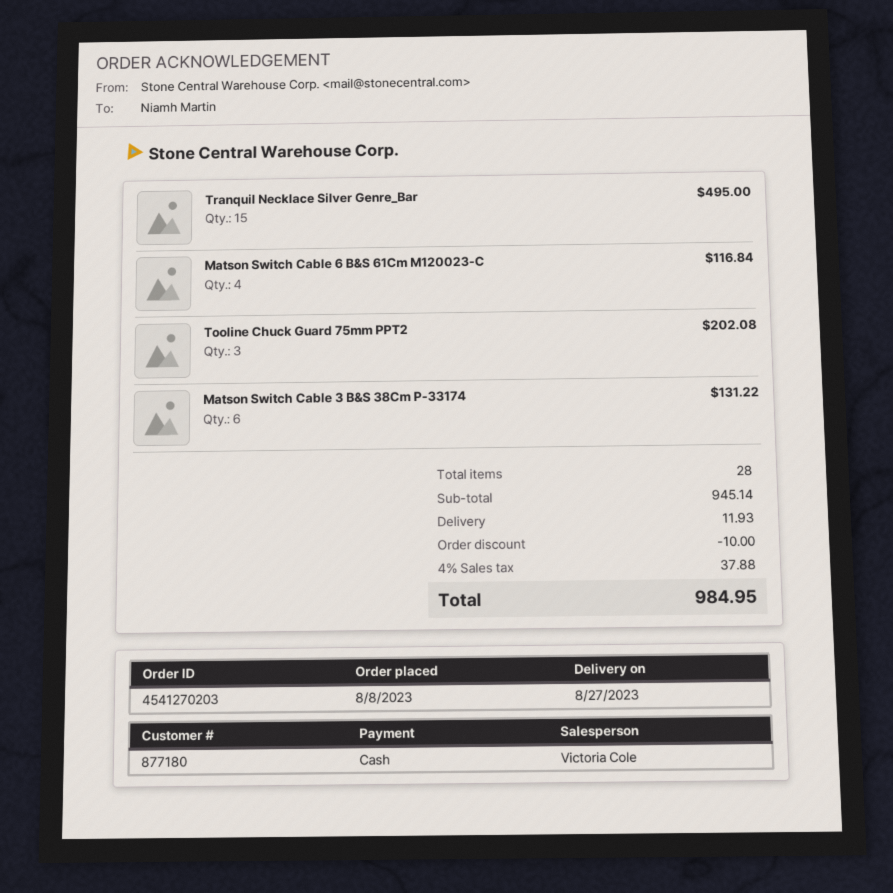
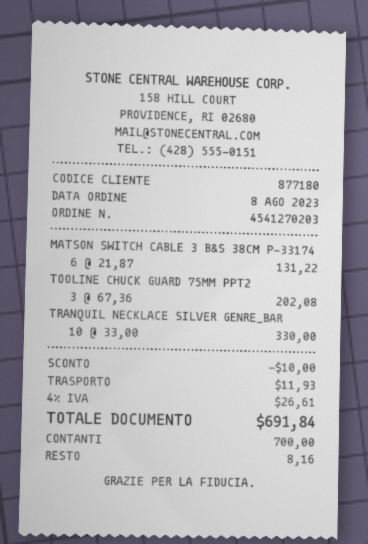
Tranquil Necklace Silver Genre_Bar: 15 for 495.00 -> 10 for 330.00
Matson Switch Cable 6 B&S 61Cm M120023-C: 4 for 116.84 -> none
tax: 4% = 37.88 -> 4% = 26.61
total: 984.95 -> 691.84

